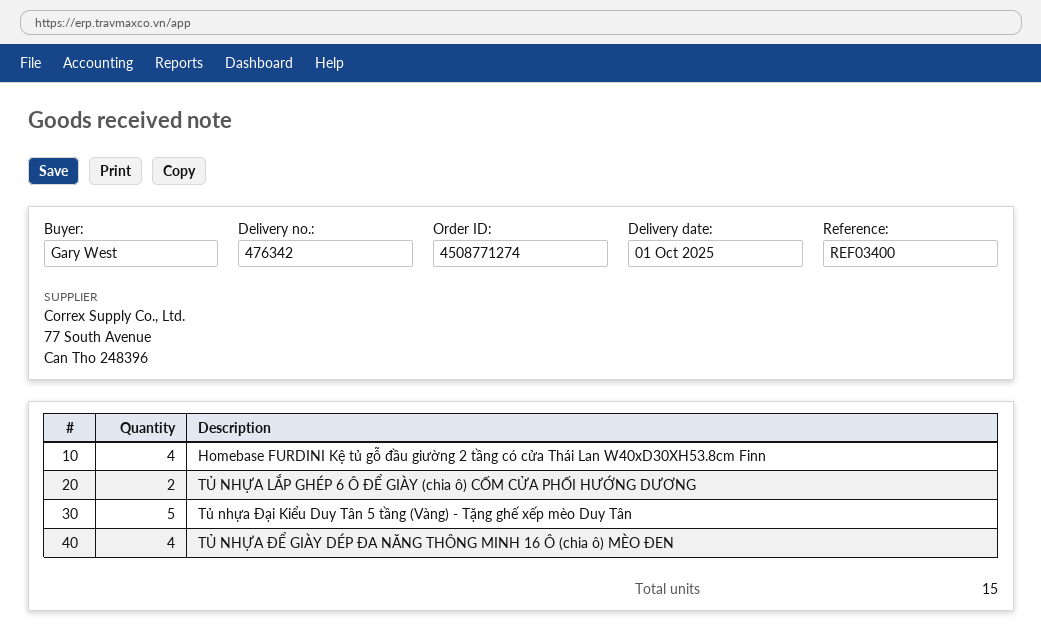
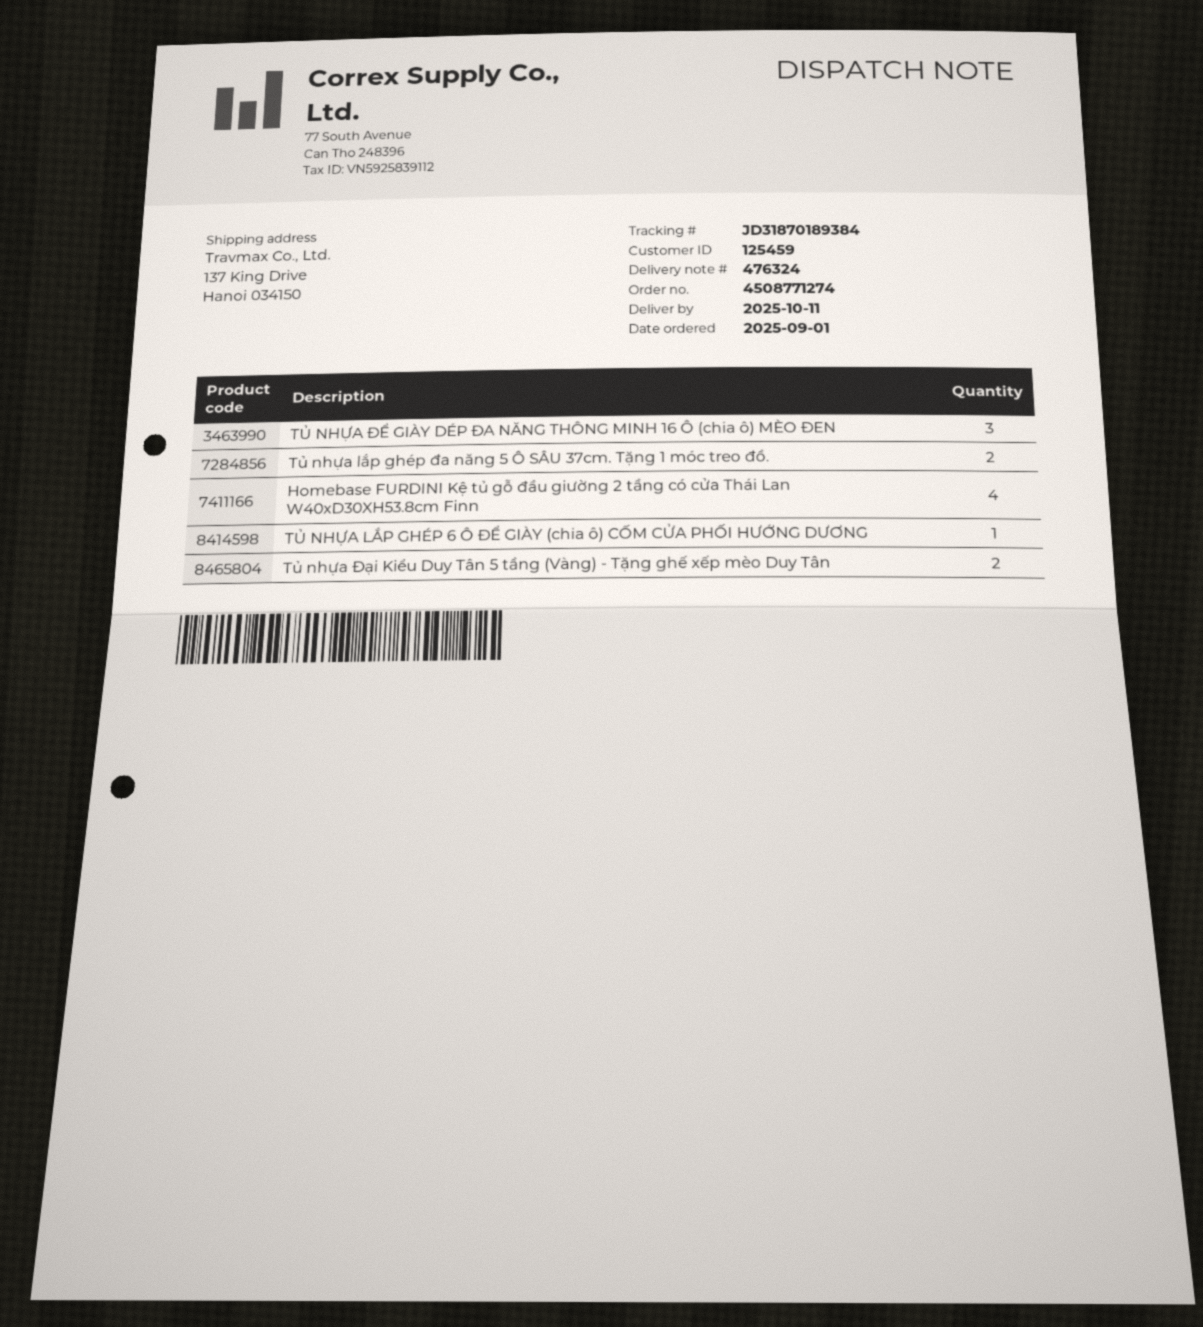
delivery note number: 476342 -> 476324
delivery date: 2025-10-01 -> 2025-10-11
TỦ NHỰA LẮP GHÉP 6 Ô ĐỂ GIÀY (chia ô) CỐM CỬA PHỐI HƯỚNG DƯƠNG: 2 -> 1
Tủ nhựa Đại Kiểu Duy Tân 5 tầng (Vàng) - Tặng ghế xếp mèo Duy Tân: 5 -> 2
TỦ NHỰA ĐỂ GIÀY DÉP ĐA NĂNG THÔNG MINH 16 Ô (chia ô) MÈO ĐEN: 4 -> 3
Tủ nhựa lắp ghép đa năng 5 Ô SÂU 37cm. Tặng 1 móc treo đồ.: none -> 2

